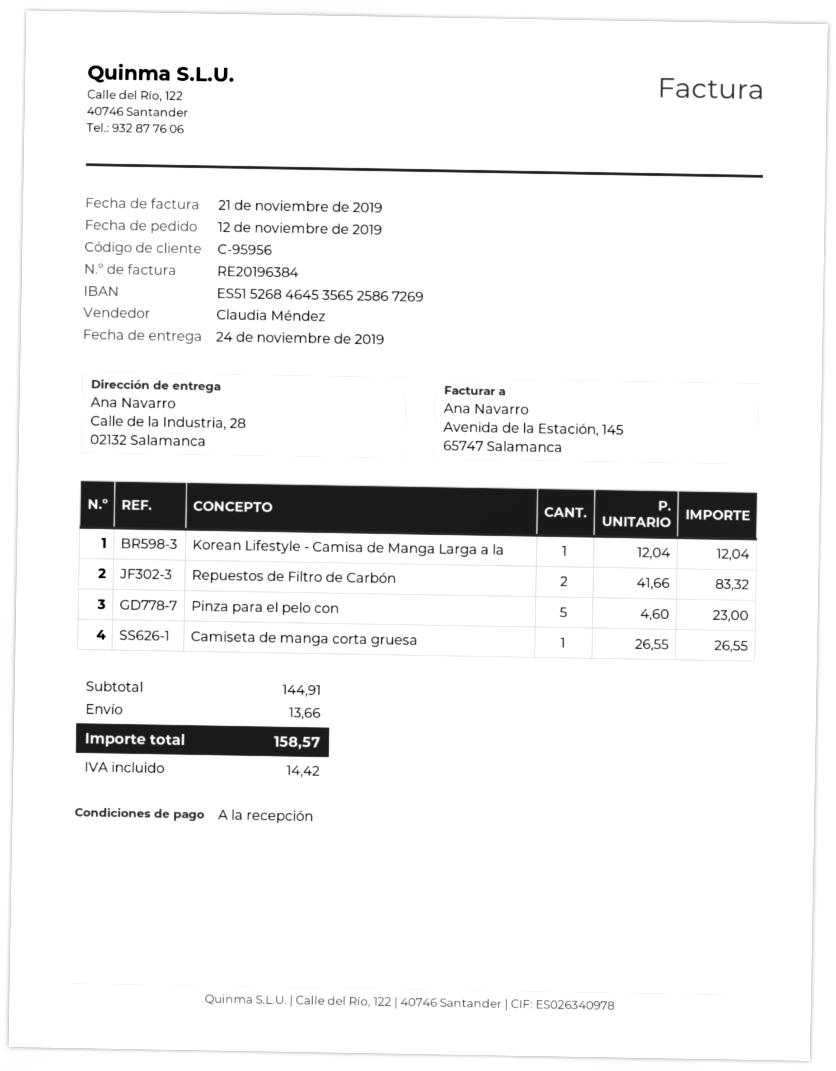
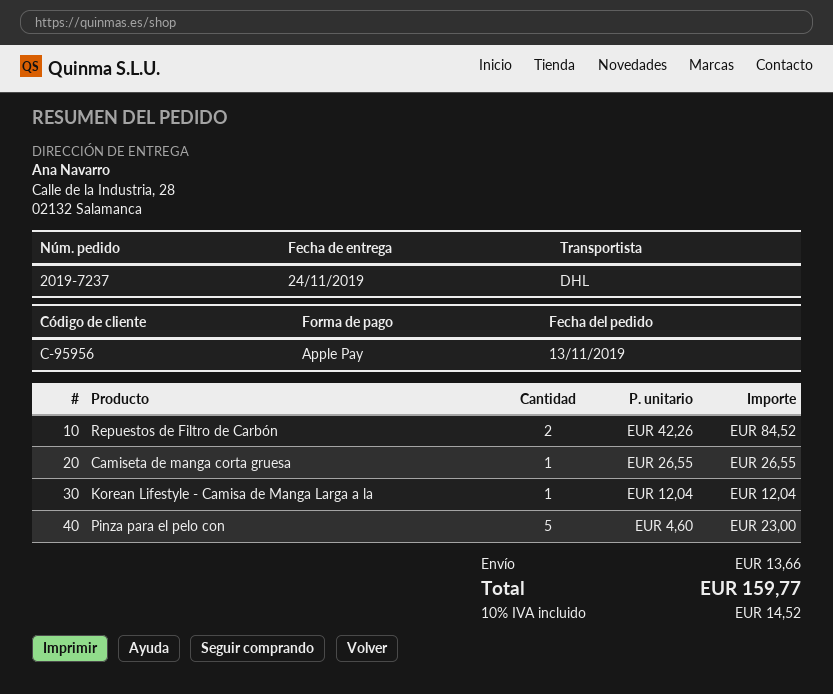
order date: 2019-11-12 -> 2019-11-13
Repuestos de Filtro de Carbón: 2 x 41.66 = 83.32 -> 2 x 42.26 = 84.52
tax: 14.42 -> 14.52
total: 158.57 -> 159.77

